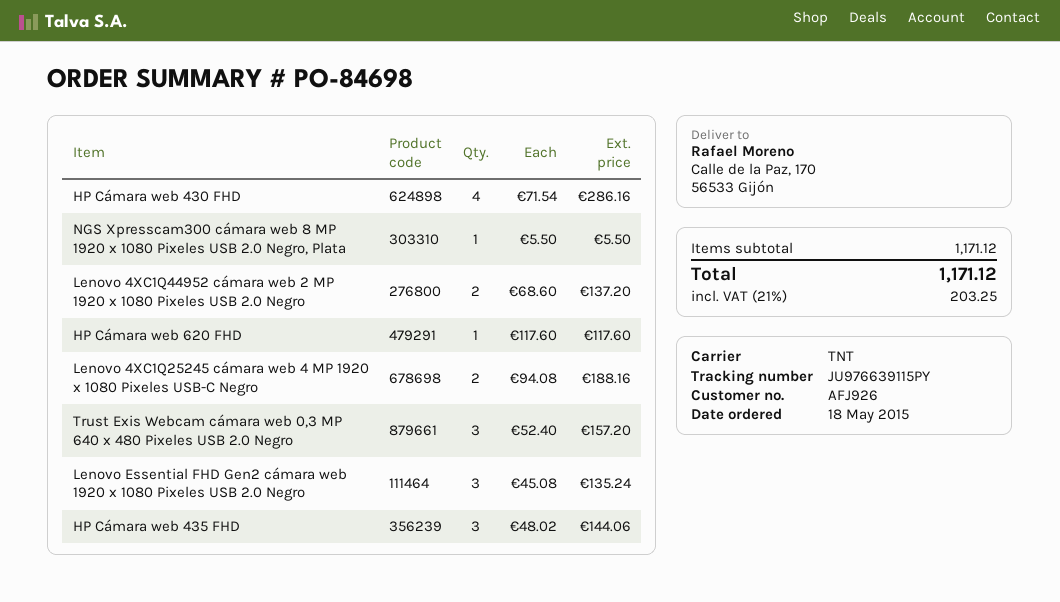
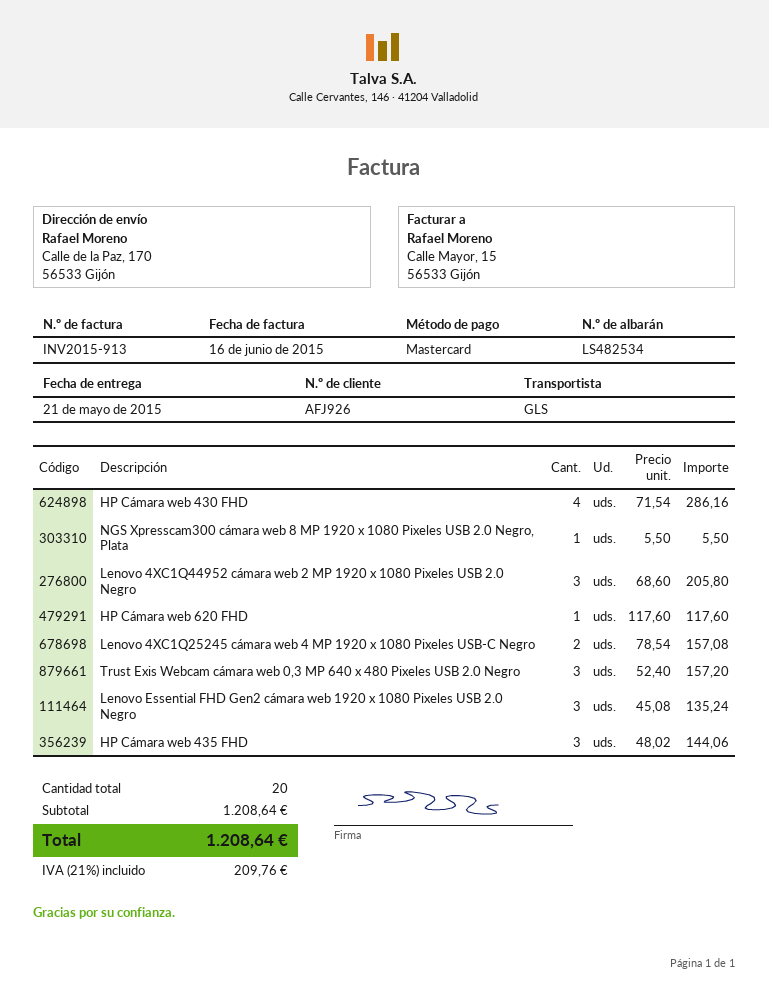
shipping method: TNT -> GLS
Lenovo 4XC1Q44952 cámara web 2 MP 1920 x 1080 Pixeles USB 2.0 Negro: 2 x 68.60 = 137.20 -> 3 x 68.60 = 205.80
Lenovo 4XC1Q25245 cámara web 4 MP 1920 x 1080 Pixeles USB-C Negro: 2 x 94.08 = 188.16 -> 2 x 78.54 = 157.08
subtotal: 1171.12 -> 1208.64
tax: 21% = 203.25 -> 21% = 209.76
total: 1171.12 -> 1208.64

